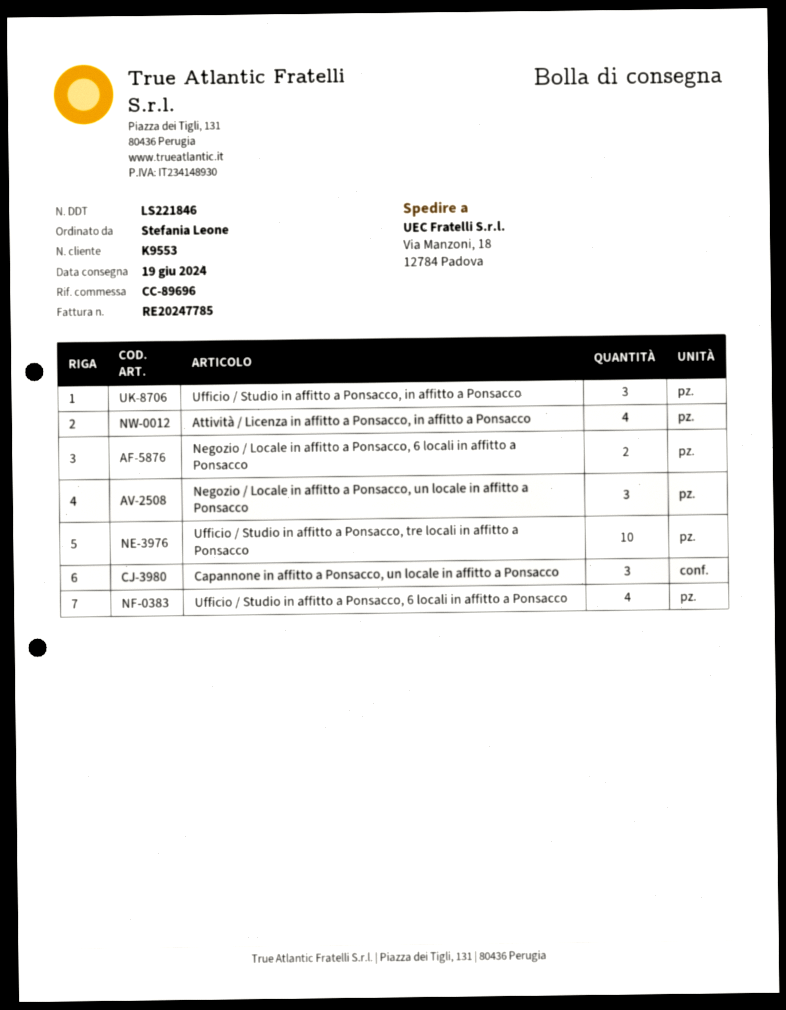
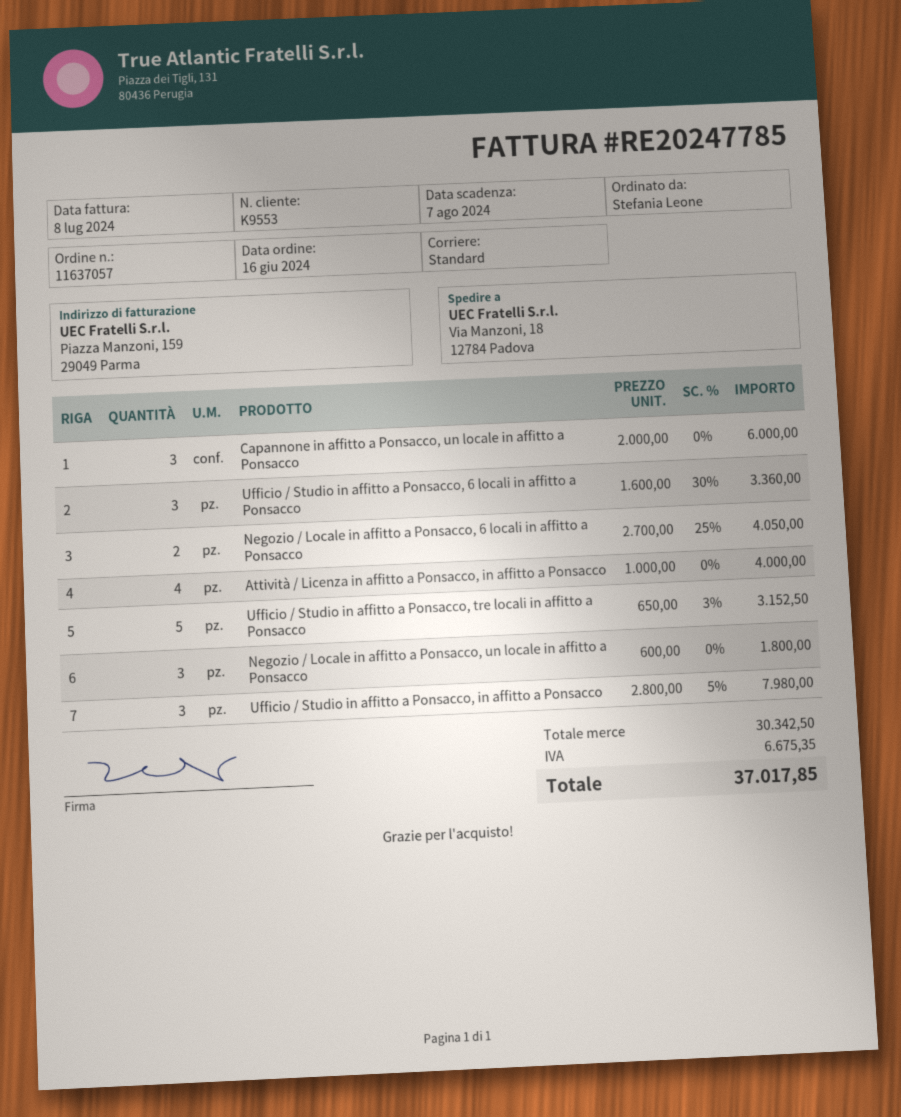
Ufficio / Studio in affitto a Ponsacco, tre locali in affitto a Ponsacco: 10 -> 5
Ufficio / Studio in affitto a Ponsacco, 6 locali in affitto a Ponsacco: 4 -> 3

